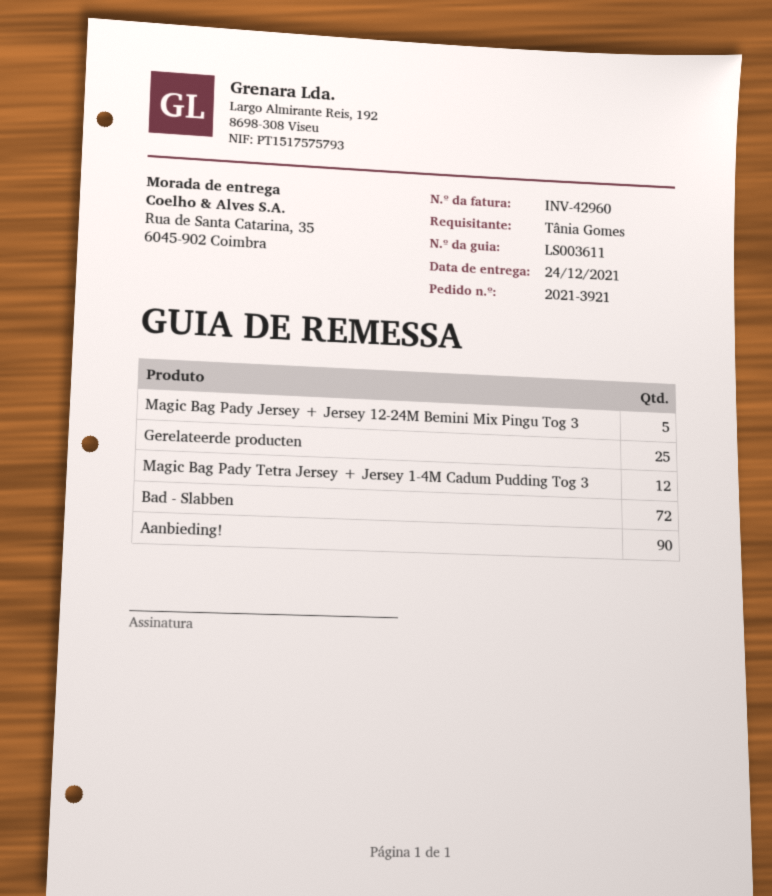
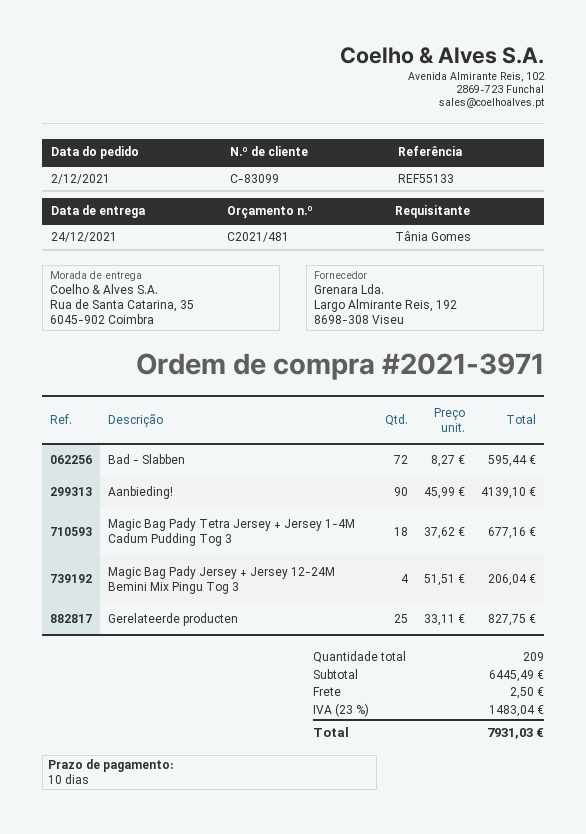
order number: 2021-3921 -> 2021-3971
Magic Bag Pady Jersey + Jersey 12-24M Bemini Mix Pingu Tog 3: 5 -> 4
Magic Bag Pady Tetra Jersey + Jersey 1-4M Cadum Pudding Tog 3: 12 -> 18

